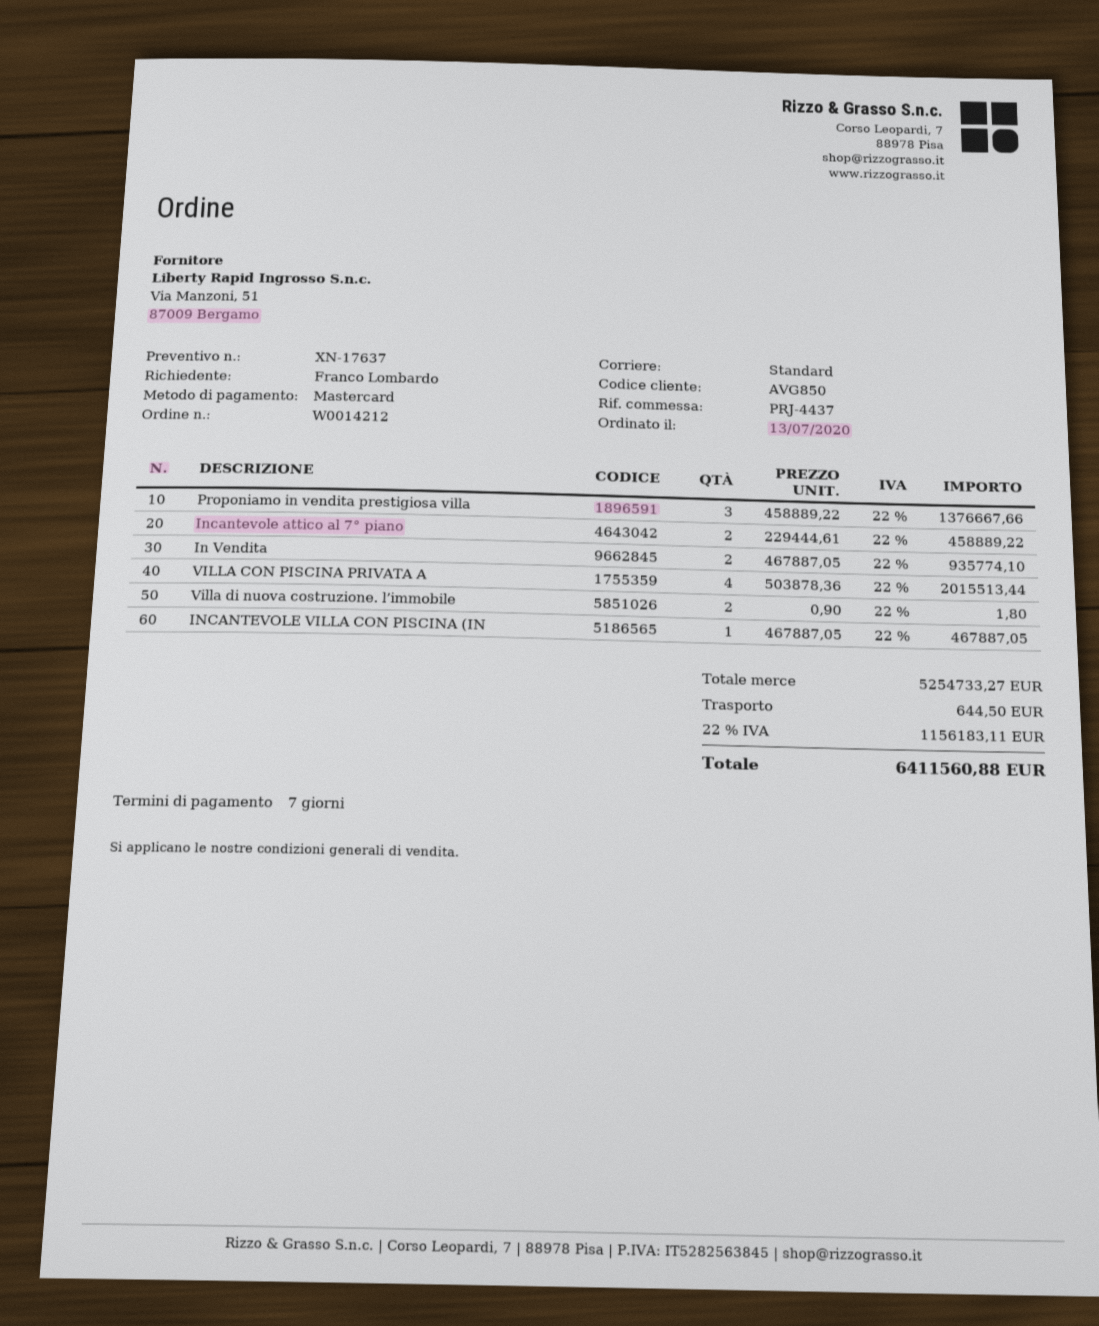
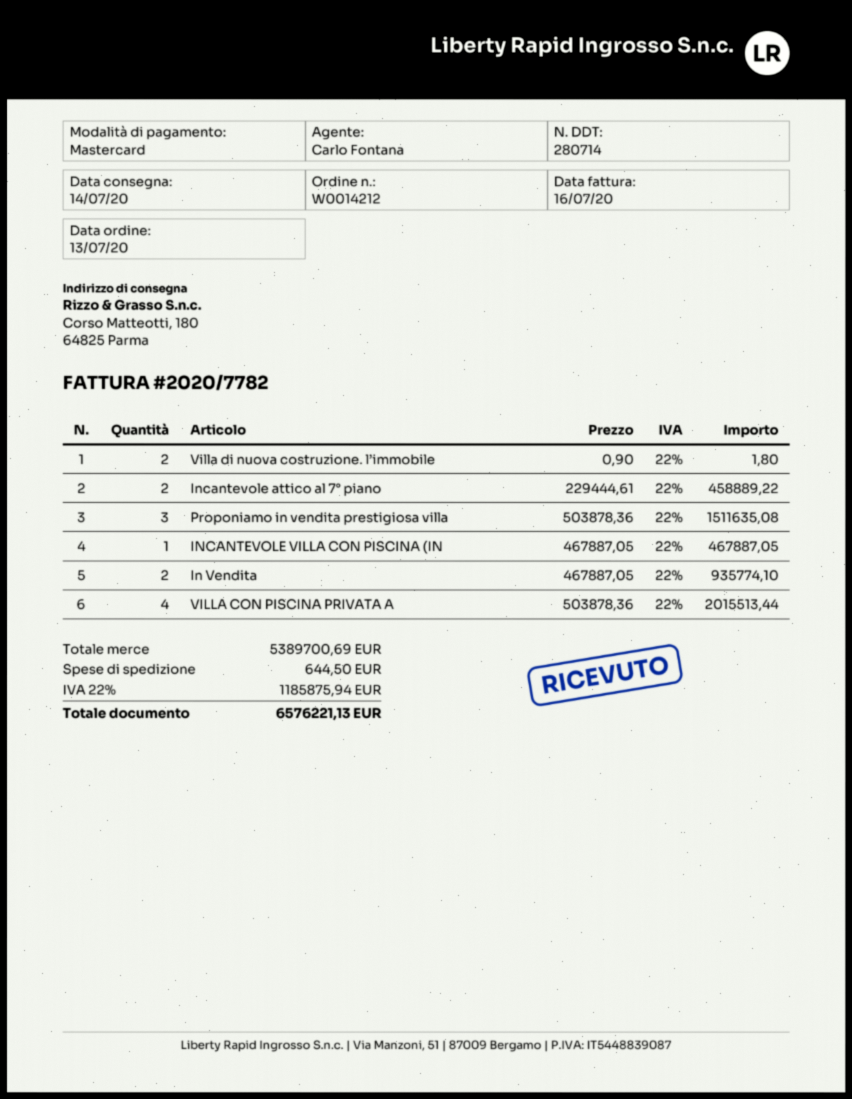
Proponiamo in vendita prestigiosa villa: 3 x 458889.22 = 1376667.66 -> 3 x 503878.36 = 1511635.08
subtotal: 5254733.27 -> 5389700.69
tax: 22% = 1156183.11 -> 22% = 1185875.94
total: 6411560.88 -> 6576221.13

